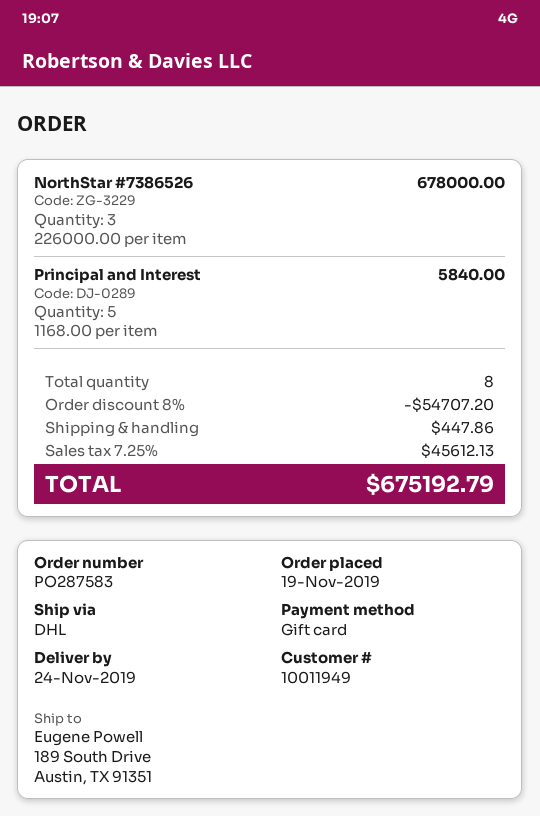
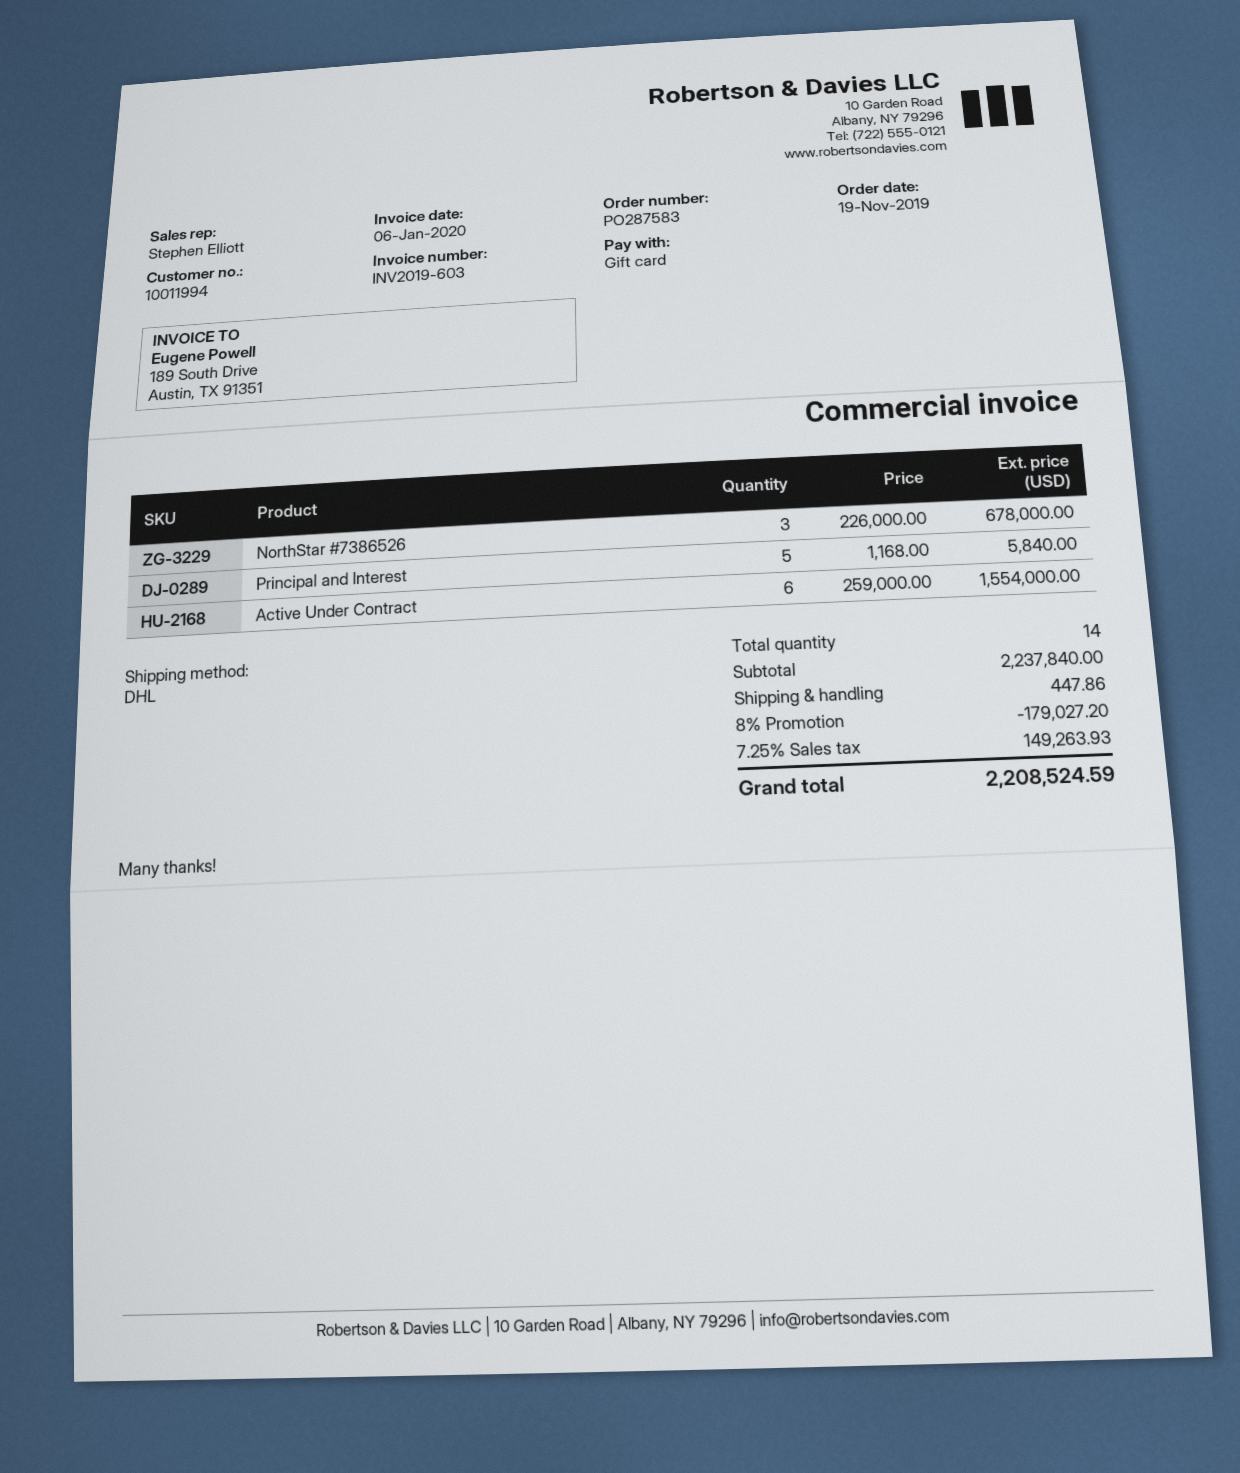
customer number: 10011949 -> 10011994
Active Under Contract: none -> 6 x 259000.00 = 1554000.00
total quantity: 8 -> 14
discount: 8% = 54707.20 -> 8% = 179027.20
tax: 7.25% = 45612.13 -> 7.25% = 149263.93
total: 675192.79 -> 2208524.59

